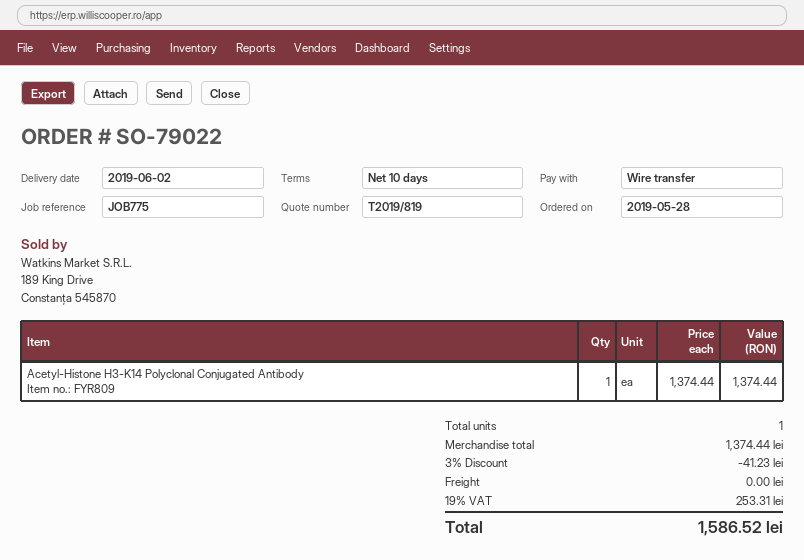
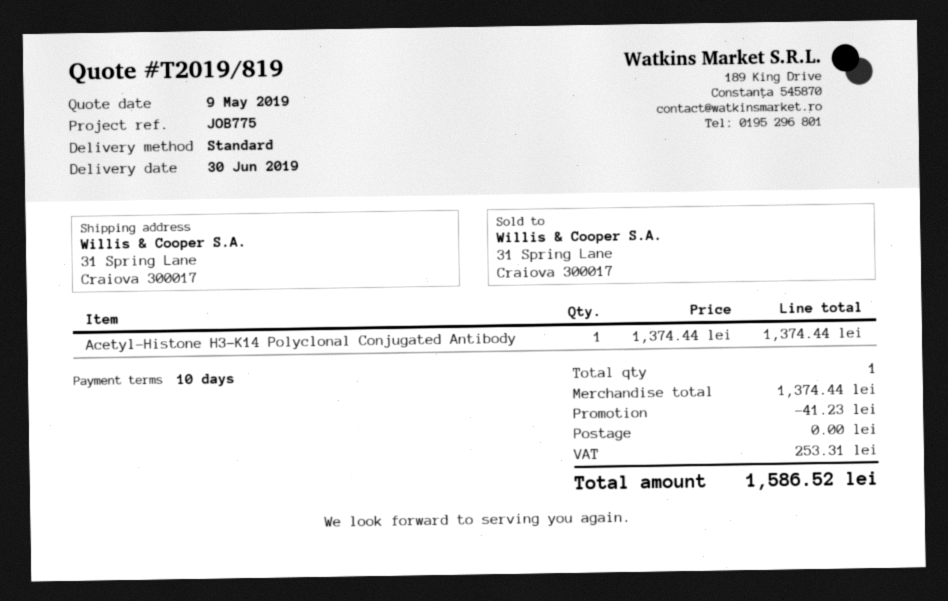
delivery date: 2019-06-02 -> 2019-06-30

